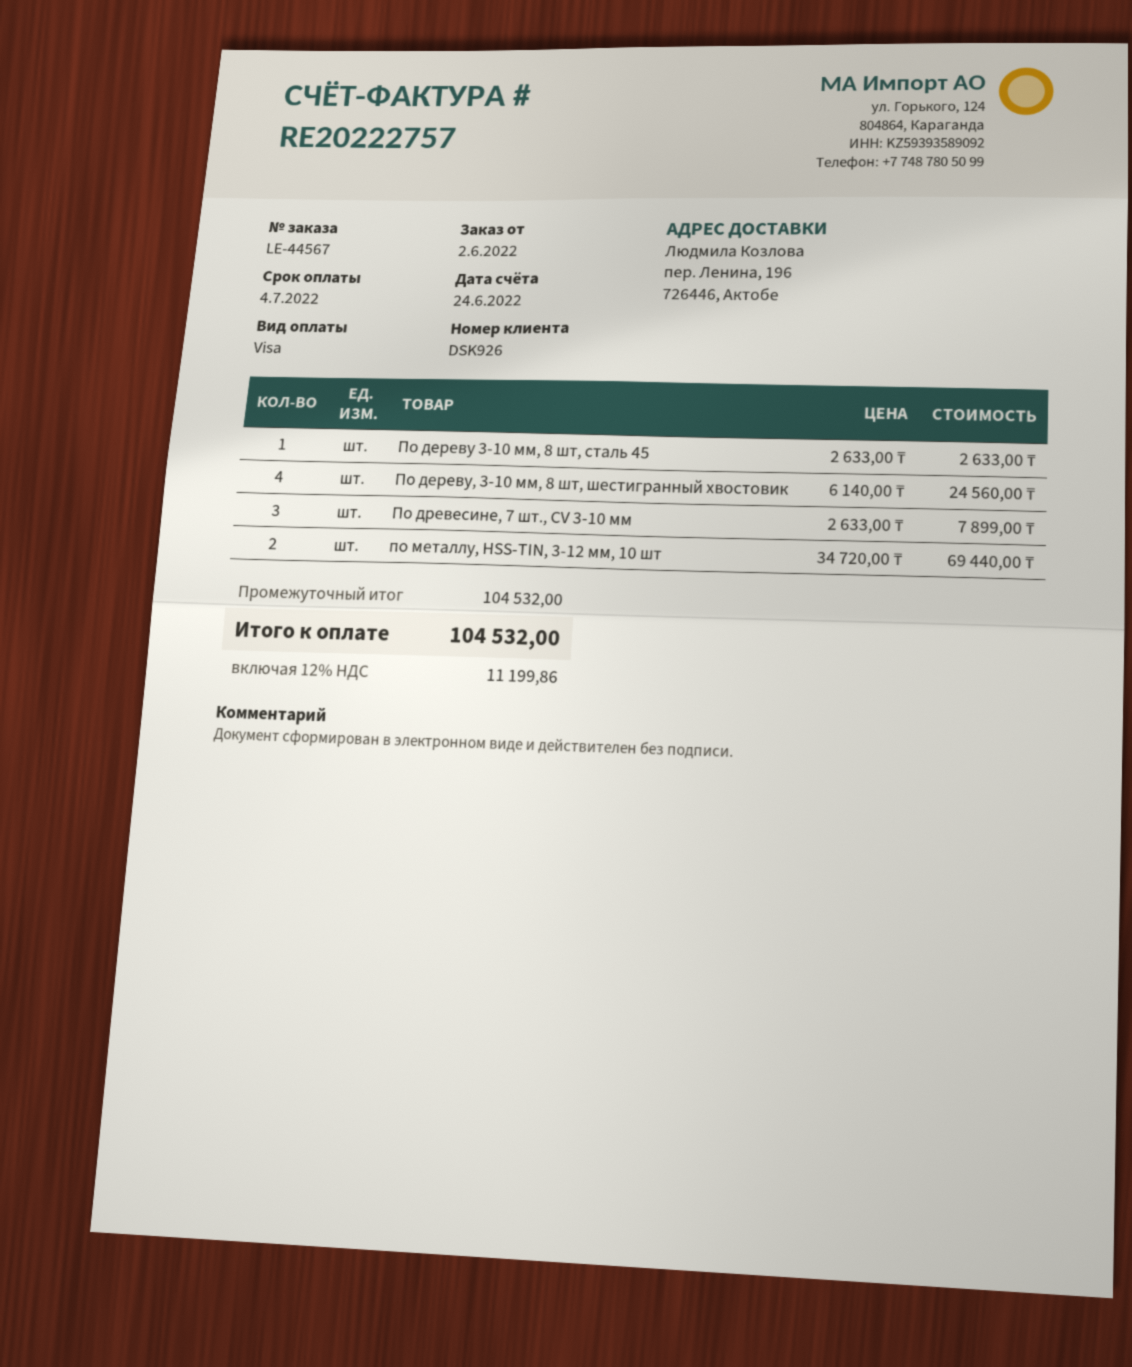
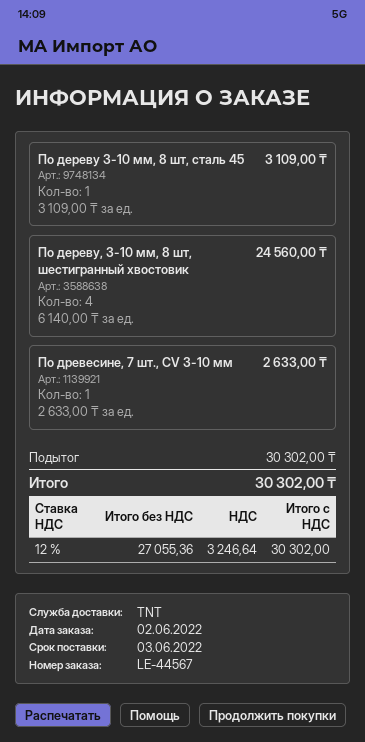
По дереву 3-10 мм, 8 шт, сталь 45: 1 x 2633.00 = 2633.00 -> 1 x 3109.00 = 3109.00
По древесине, 7 шт., CV 3-10 мм: 3 x 2633.00 = 7899.00 -> 1 x 2633.00 = 2633.00
по металлу, HSS-TIN, 3-12 мм, 10 шт: 2 x 34720.00 = 69440.00 -> none
subtotal: 104532.00 -> 30302.00
tax: 12% = 11199.86 -> 12% = 3246.64
total: 104532.00 -> 30302.00

